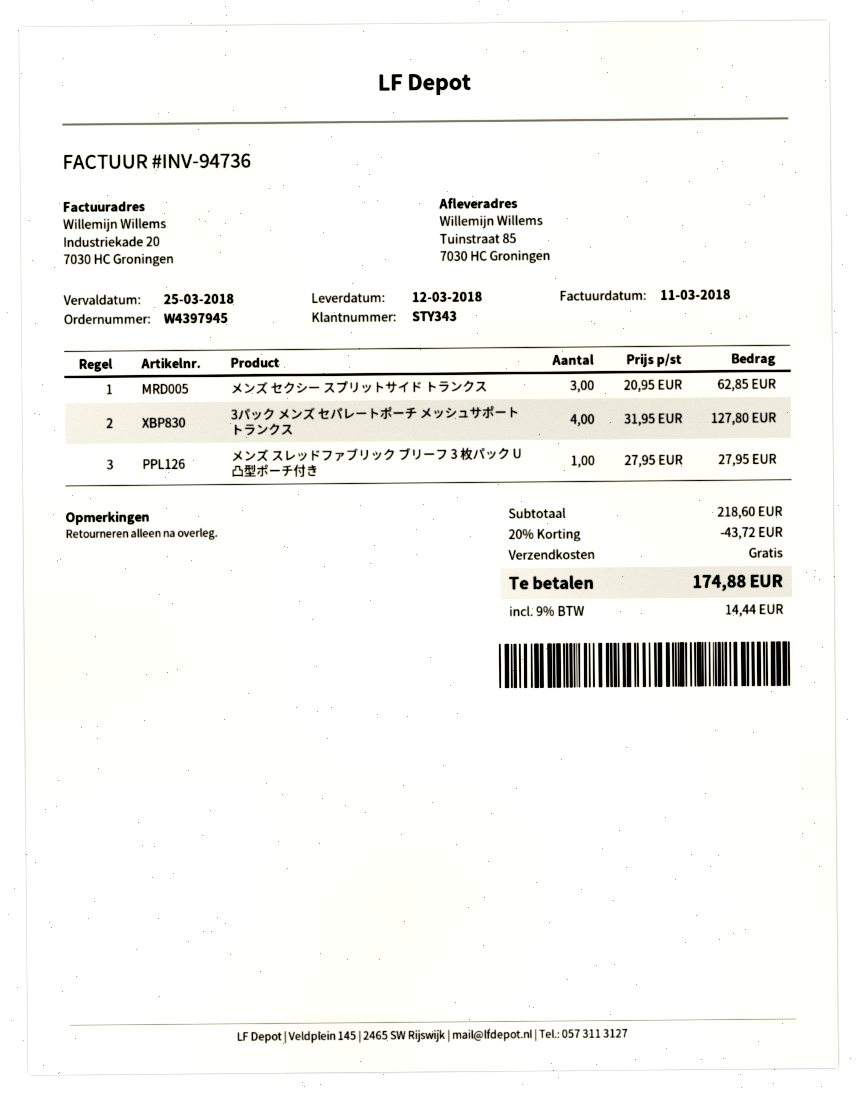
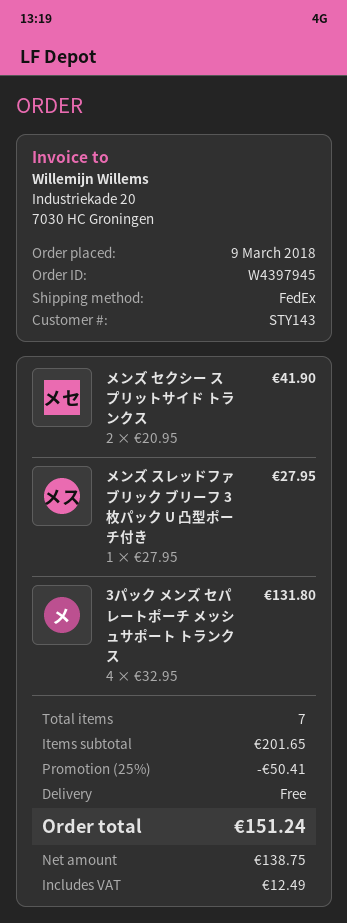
customer number: STY343 -> STY143
メンズ セクシー スプリットサイド トランクス: 3 x 20.95 = 62.85 -> 2 x 20.95 = 41.90
3パック メンズ セパレートポーチ メッシュサポート トランクス: 4 x 31.95 = 127.80 -> 4 x 32.95 = 131.80
subtotal: 218.60 -> 201.65
discount: 20% = 43.72 -> 25% = 50.41
tax: 14.44 -> 12.49
total: 174.88 -> 151.24

